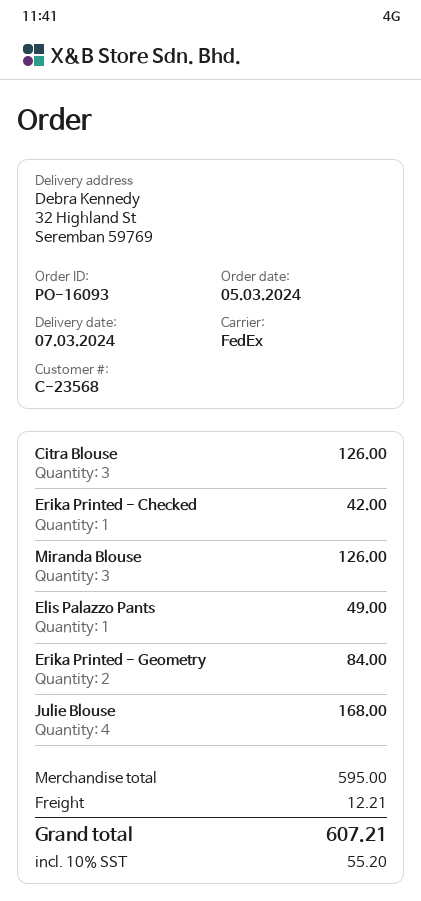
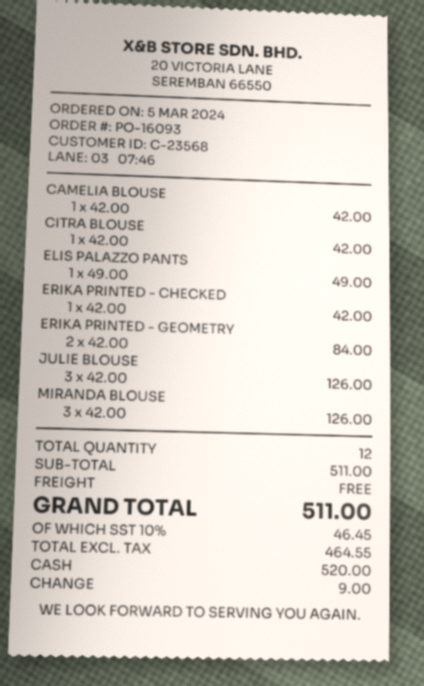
Citra Blouse: 3 for 126.00 -> 1 for 42.00
Julie Blouse: 4 for 168.00 -> 3 for 126.00
CAMELIA BLOUSE: none -> 1 for 42.00
subtotal: 595.00 -> 511.00
shipping: 12.21 -> 0.00
tax: 10% = 55.20 -> 10% = 46.45
total: 607.21 -> 511.00

